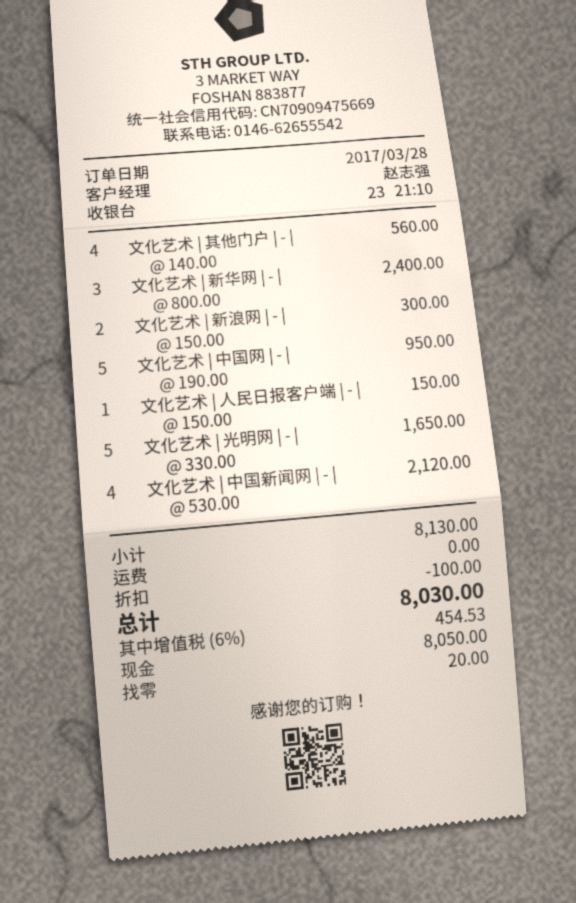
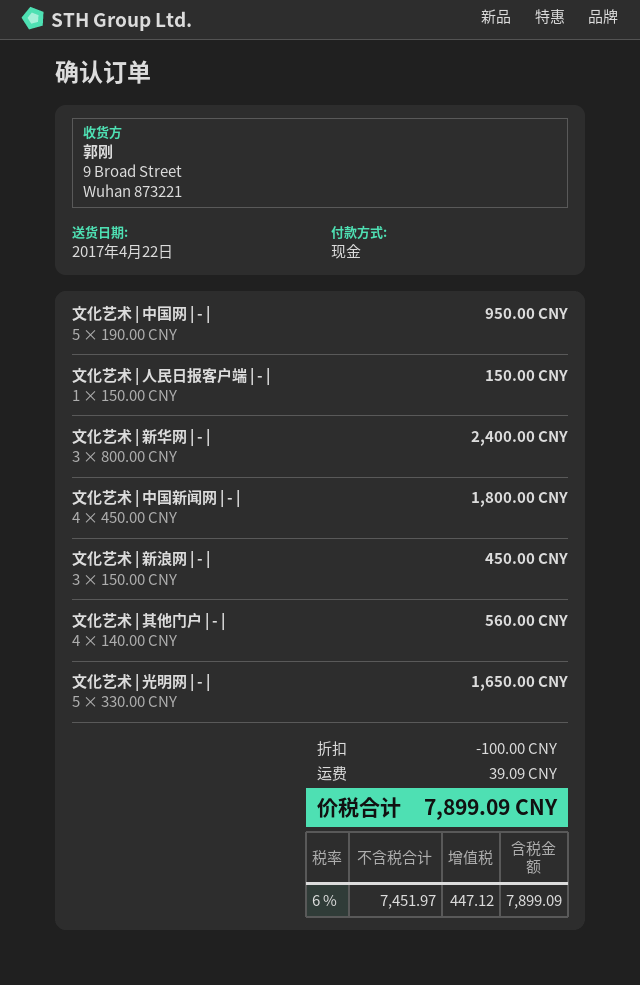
文化艺术 | 新浪网 | - |: 2 x 150.00 = 300.00 -> 3 x 150.00 = 450.00
文化艺术 | 中国新闻网 | - |: 4 x 530.00 = 2120.00 -> 4 x 450.00 = 1800.00
shipping: 0.00 -> 39.09
tax: 6% = 454.53 -> 6% = 447.12
total: 8030.00 -> 7899.09

